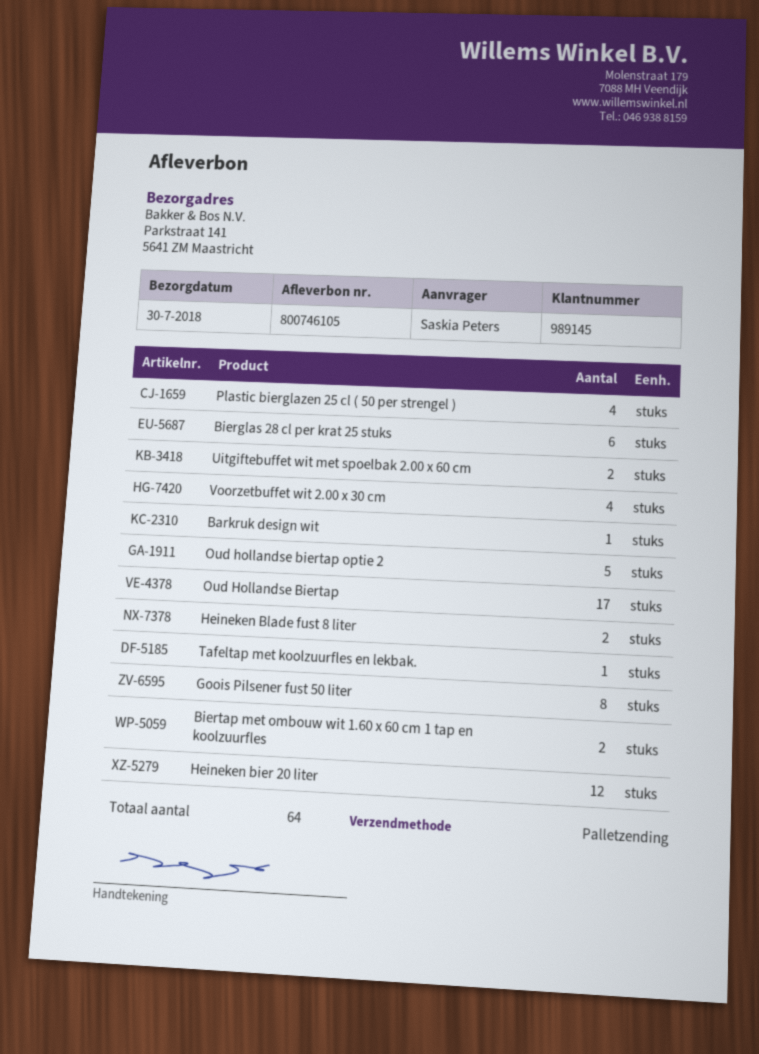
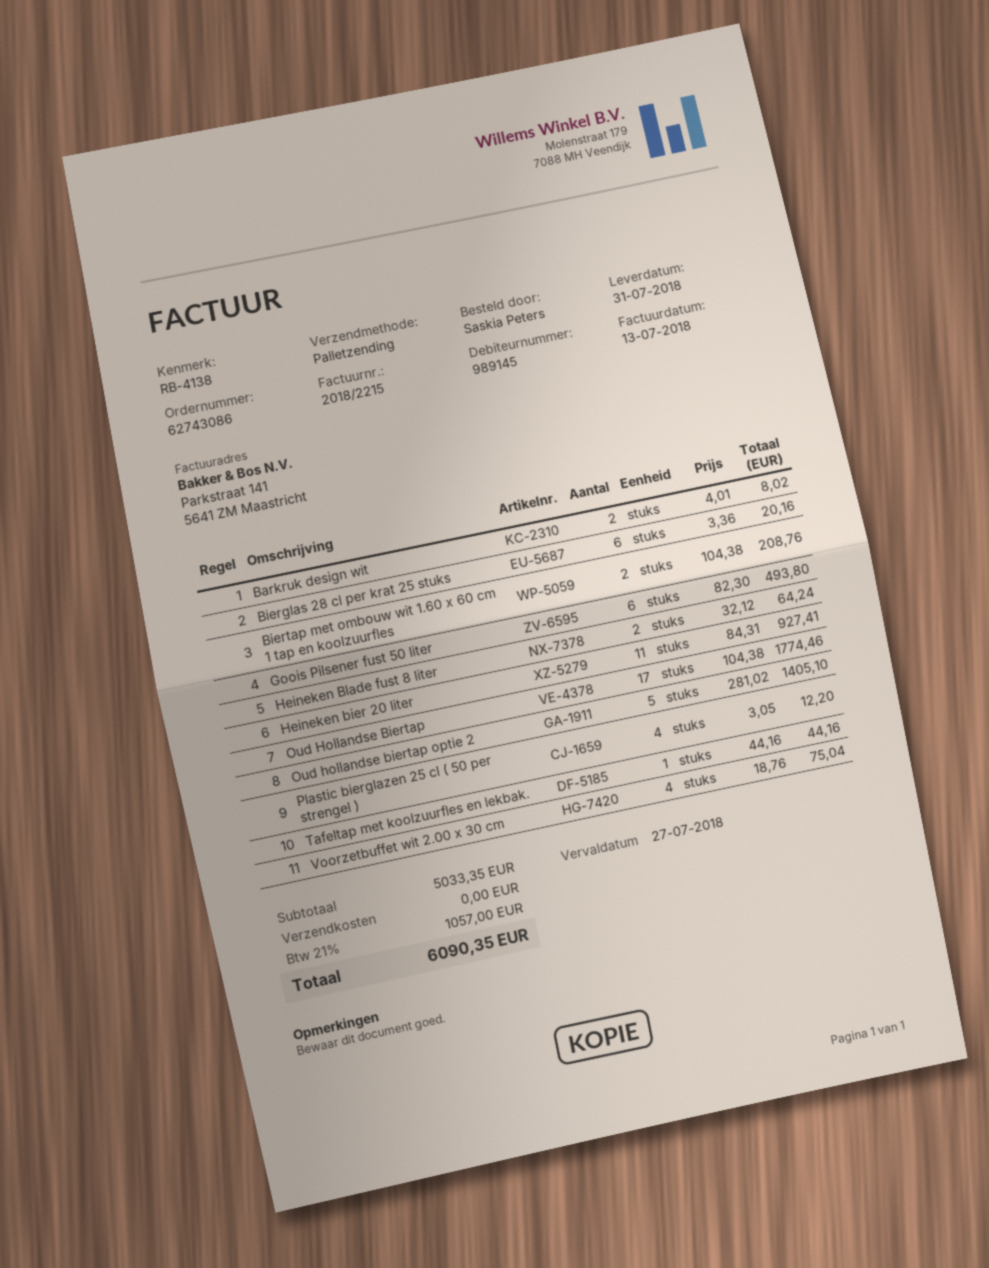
delivery date: 2018-07-30 -> 2018-07-31
Uitgiftebuffet wit met spoelbak 2.00 x 60 cm: 2 -> none
Barkruk design wit: 1 -> 2
Goois Pilsener fust 50 liter: 8 -> 6
Heineken bier 20 liter: 12 -> 11

